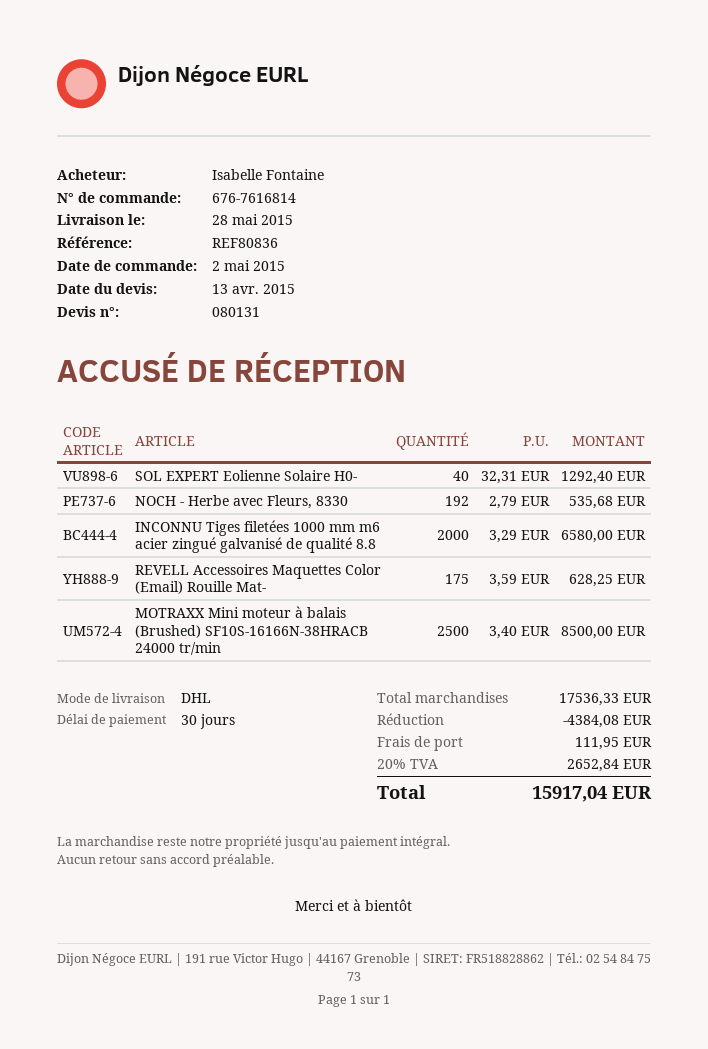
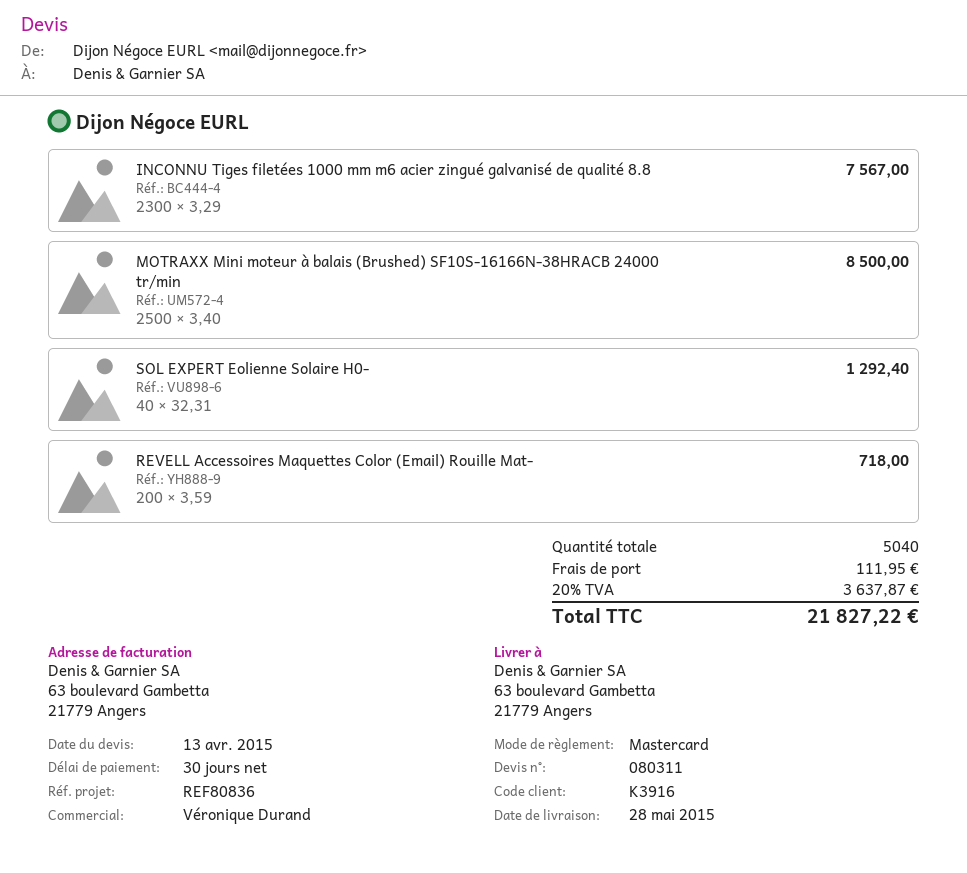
quote number: 080131 -> 080311
NOCH - Herbe avec Fleurs, 8330: 192 x 2.79 = 535.68 -> none
INCONNU Tiges filetées 1000 mm m6 acier zingué galvanisé de qualité 8.8: 2000 x 3.29 = 6580.00 -> 2300 x 3.29 = 7567.00
REVELL Accessoires Maquettes Color (Email) Rouille Mat-: 175 x 3.59 = 628.25 -> 200 x 3.59 = 718.00
discount: 4384.08 -> none
tax: 20% = 2652.84 -> 20% = 3637.87
total: 15917.04 -> 21827.22

